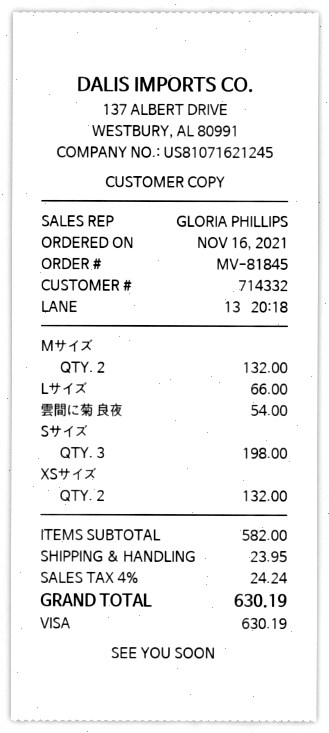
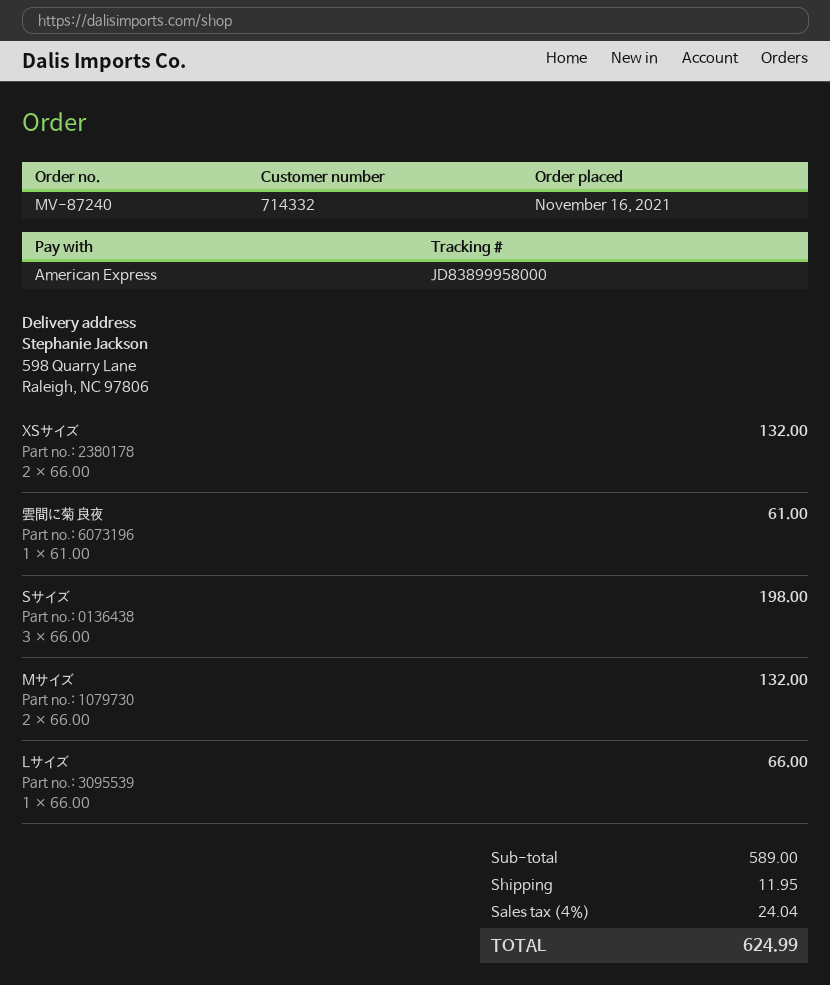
order number: MV-81845 -> MV-87240
payment method: Visa -> American Express
雲間に菊 良夜: 1 for 54.00 -> 1 for 61.00
subtotal: 582.00 -> 589.00
shipping: 23.95 -> 11.95
tax: 4% = 24.24 -> 4% = 24.04
total: 630.19 -> 624.99

